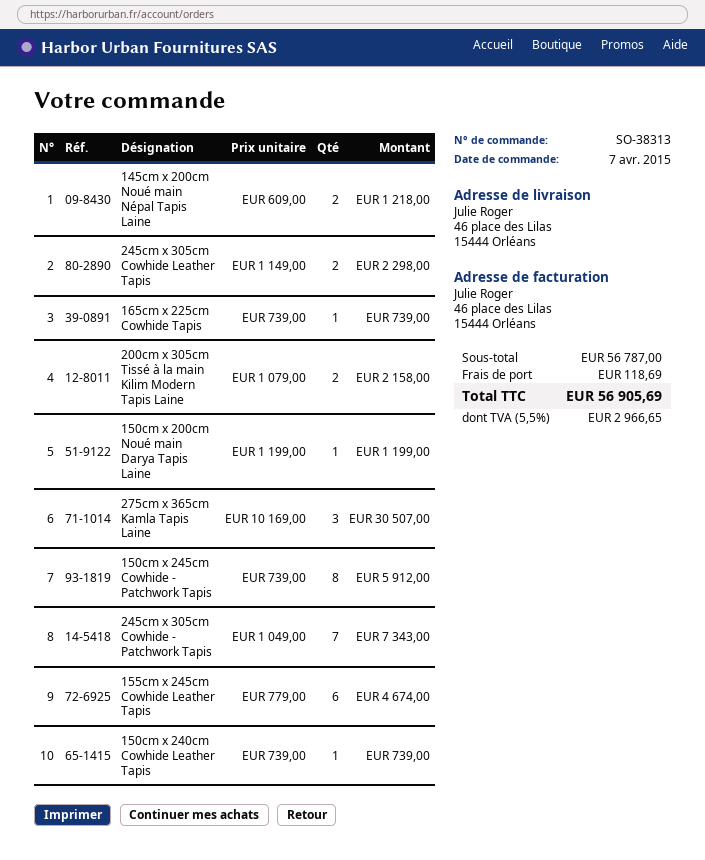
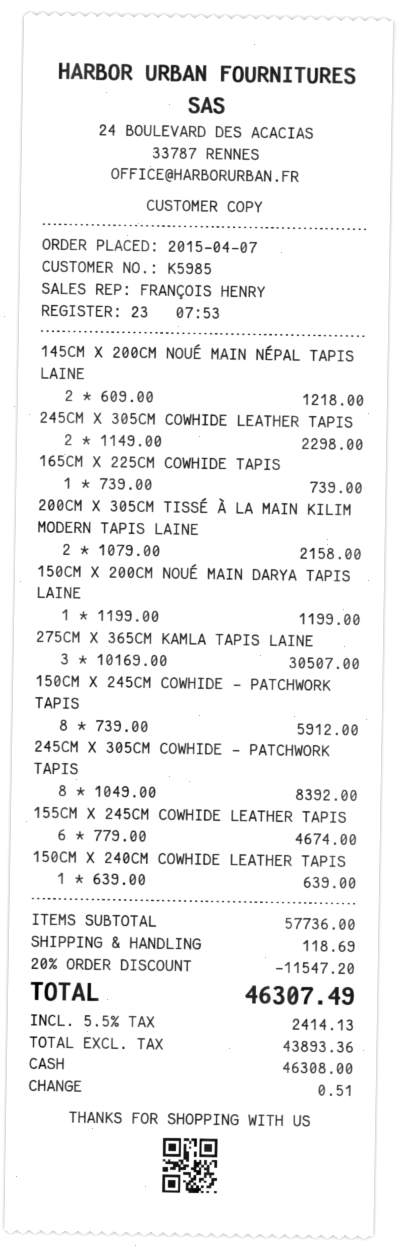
245cm x 305cm Cowhide - Patchwork Tapis: 7 x 1049.00 = 7343.00 -> 8 x 1049.00 = 8392.00
150cm x 240cm Cowhide Leather Tapis: 1 x 739.00 = 739.00 -> 1 x 639.00 = 639.00
subtotal: 56787.00 -> 57736.00
discount: none -> 20% = 11547.20
tax: 5.5% = 2966.65 -> 5.5% = 2414.13
total: 56905.69 -> 46307.49

